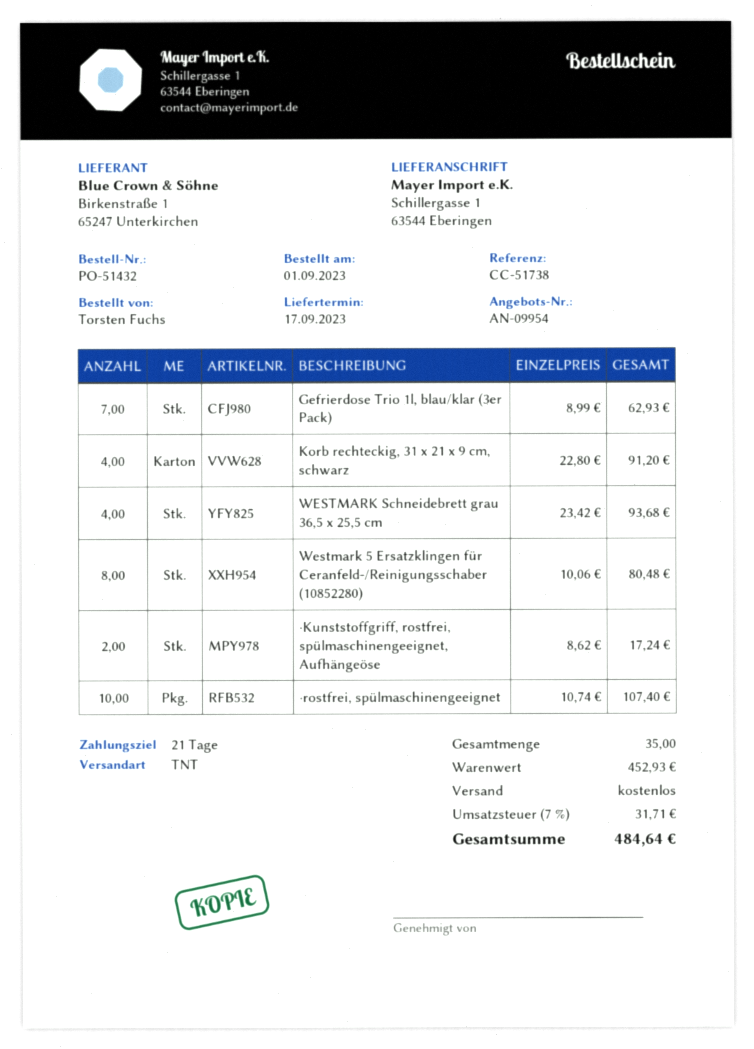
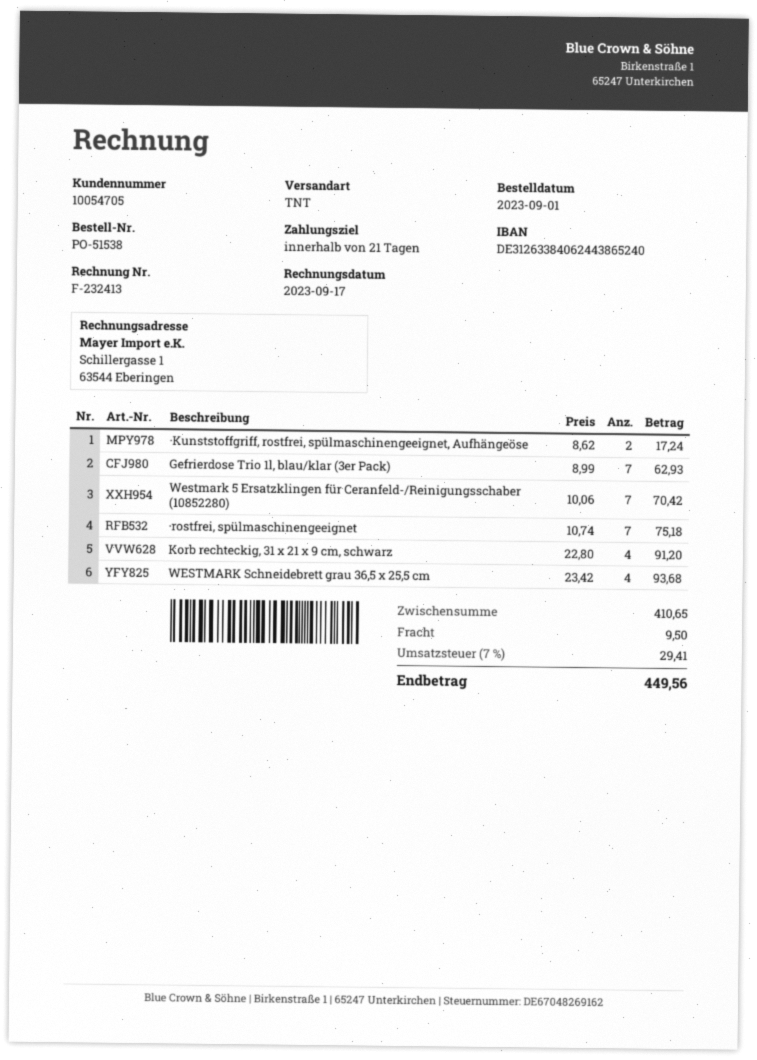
order number: PO-51432 -> PO-51538
Westmark 5 Ersatzklingen für Ceranfeld-/Reinigungsschaber (10852280): 8 x 10.06 = 80.48 -> 7 x 10.06 = 70.42
·rostfrei, spülmaschinengeeignet: 10 x 10.74 = 107.40 -> 7 x 10.74 = 75.18
subtotal: 452.93 -> 410.65
shipping: 0.00 -> 9.50
tax: 7% = 31.71 -> 7% = 29.41
total: 484.64 -> 449.56

